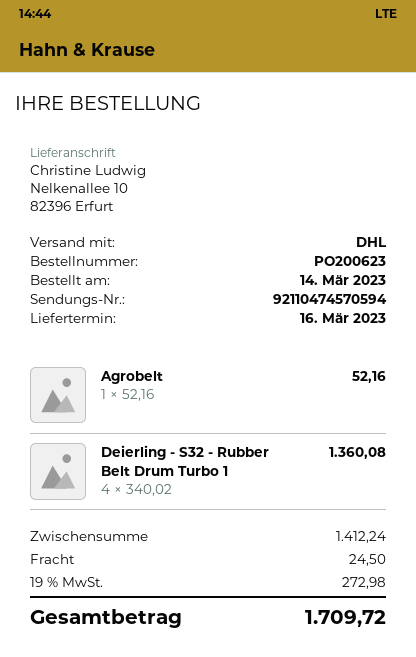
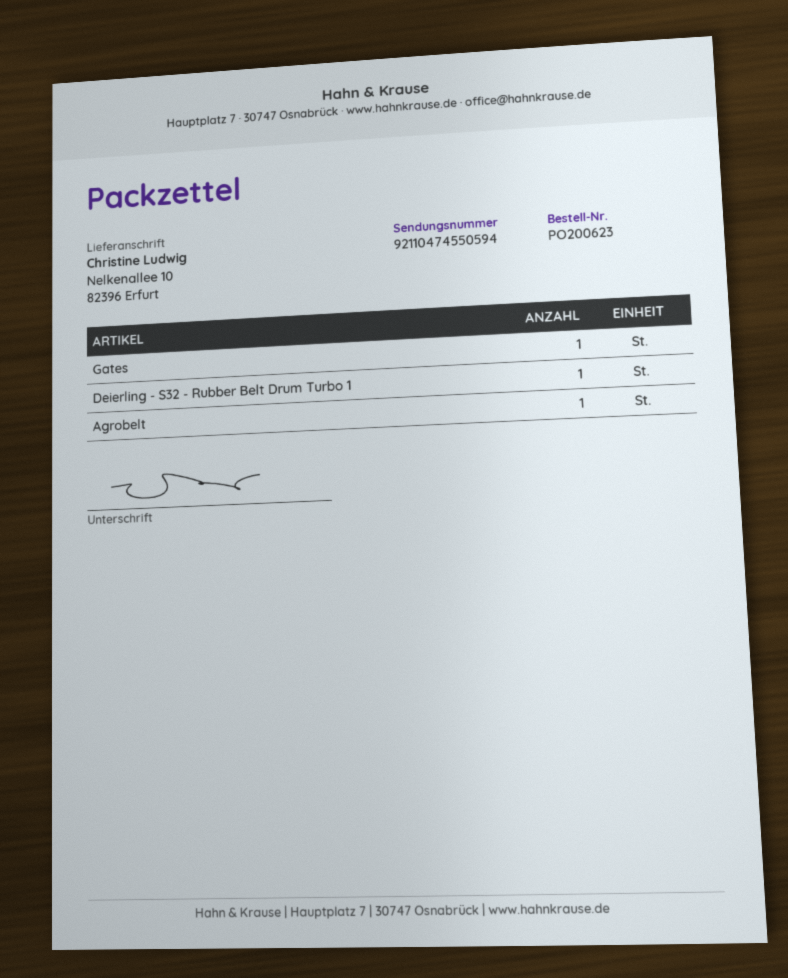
tracking number: 92110474570594 -> 92110474550594
Deierling - S32 - Rubber Belt Drum Turbo 1: 4 -> 1
Gates: none -> 1

